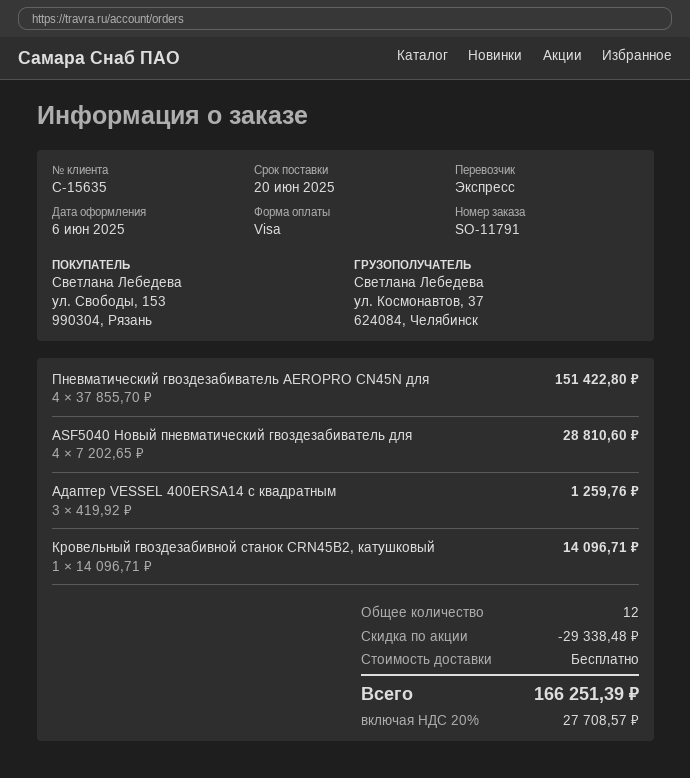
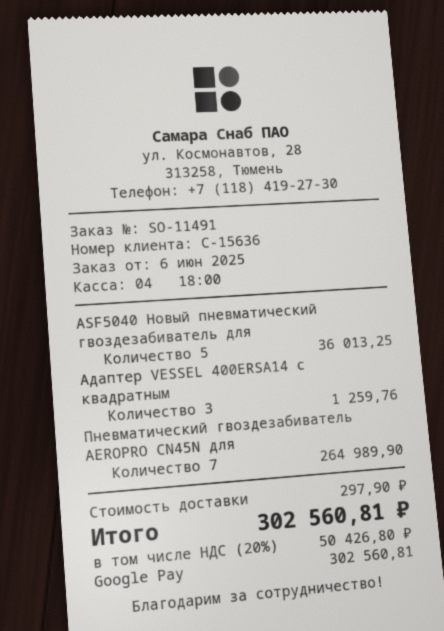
order number: SO-11791 -> SO-11491
customer number: C-15635 -> C-15636
payment method: Visa -> Google Pay
Пневматический гвоздезабиватель AEROPRO CN45N для: 4 for 151422.80 -> 7 for 264989.90
ASF5040 Новый пневматический гвоздезабиватель для: 4 for 28810.60 -> 5 for 36013.25
Кровельный гвоздезабивной станок CRN45B2, катушковый: 1 for 14096.71 -> none
discount: 29338.48 -> none
shipping: 0.00 -> 297.90
tax: 20% = 27708.57 -> 20% = 50426.80
total: 166251.39 -> 302560.81

